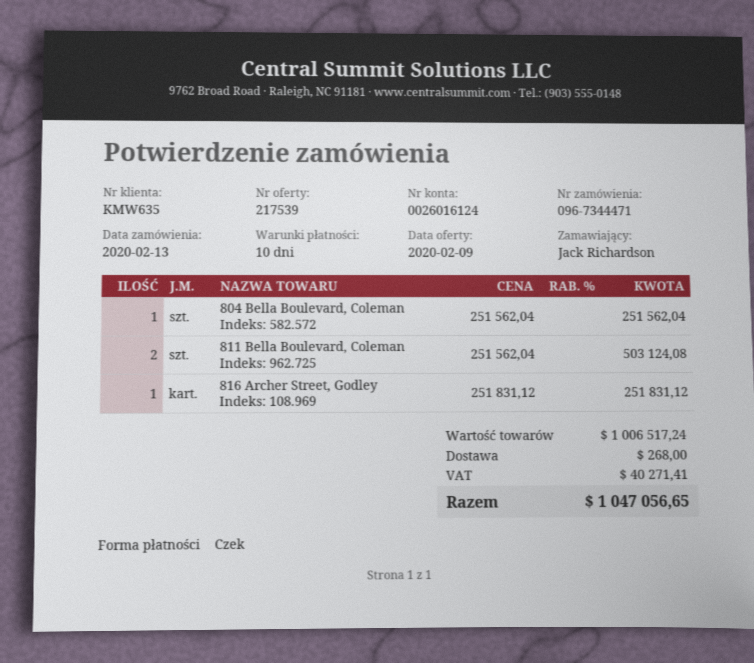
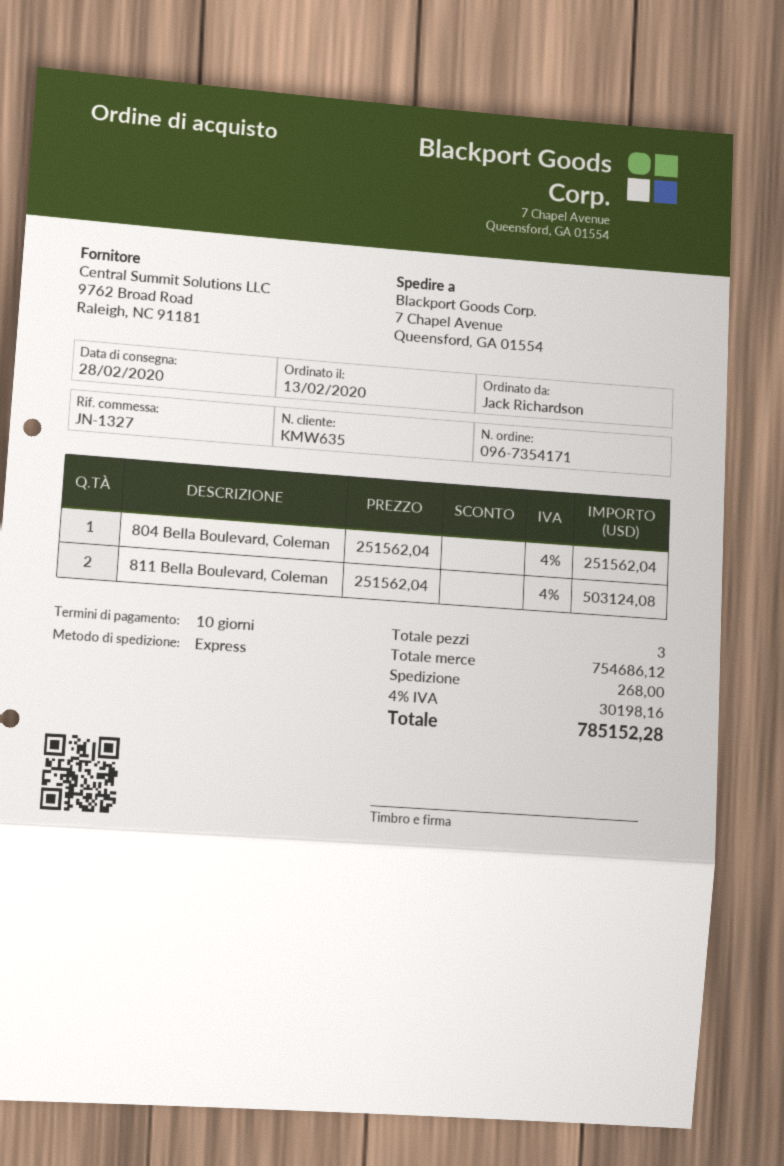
order number: 096-7344471 -> 096-7354171
816 Archer Street, Godley: 1 x 251831.12 = 251831.12 -> none
subtotal: 1006517.24 -> 754686.12
tax: 40271.41 -> 30198.16
total: 1047056.65 -> 785152.28

